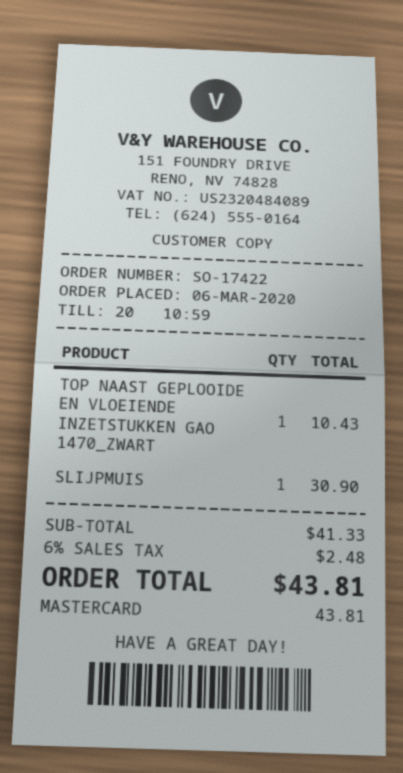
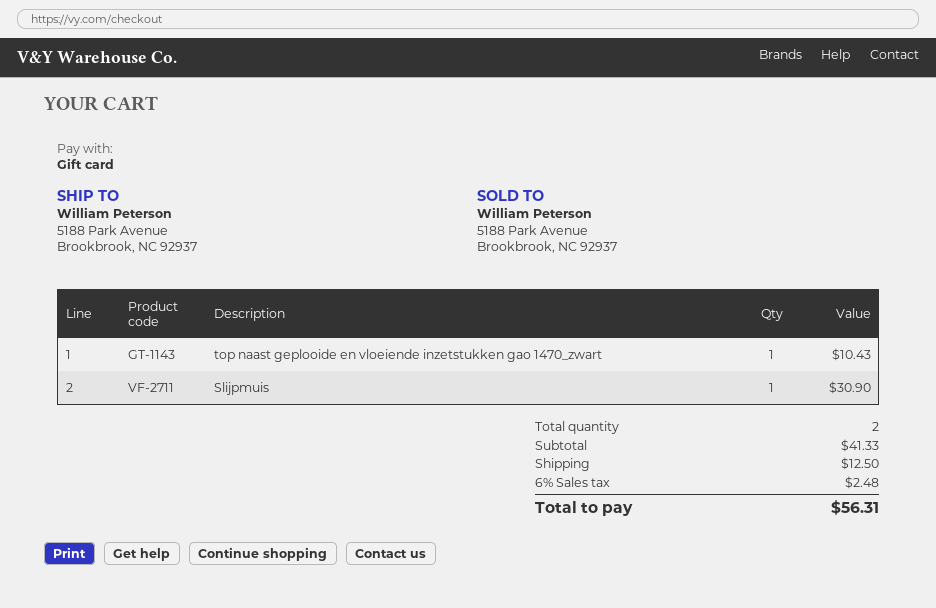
payment method: Mastercard -> gift card
shipping: none -> 12.50
total: 43.81 -> 56.31

